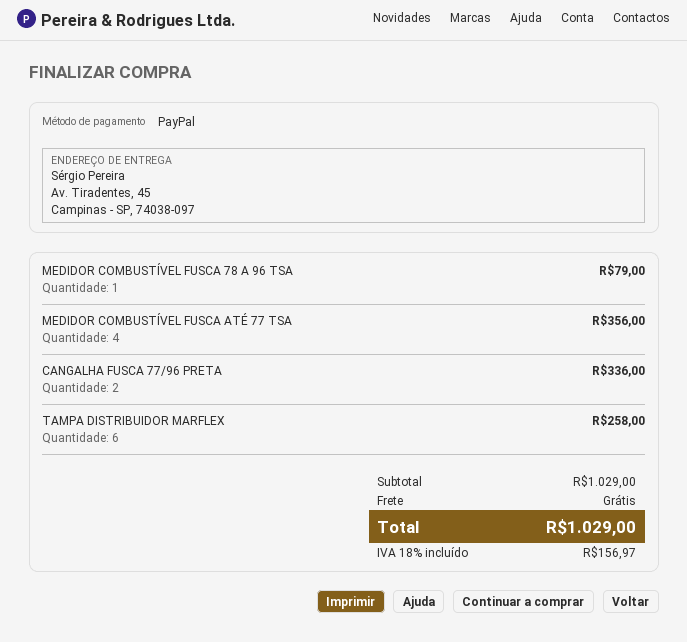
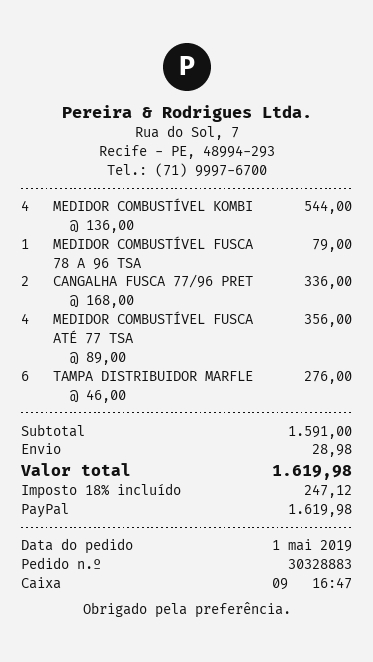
TAMPA DISTRIBUIDOR MARFLEX: 6 for 258.00 -> 6 for 276.00
MEDIDOR COMBUSTÍVEL KOMBI: none -> 4 for 544.00
subtotal: 1029.00 -> 1591.00
shipping: 0.00 -> 28.98
tax: 18% = 156.97 -> 18% = 247.12
total: 1029.00 -> 1619.98

